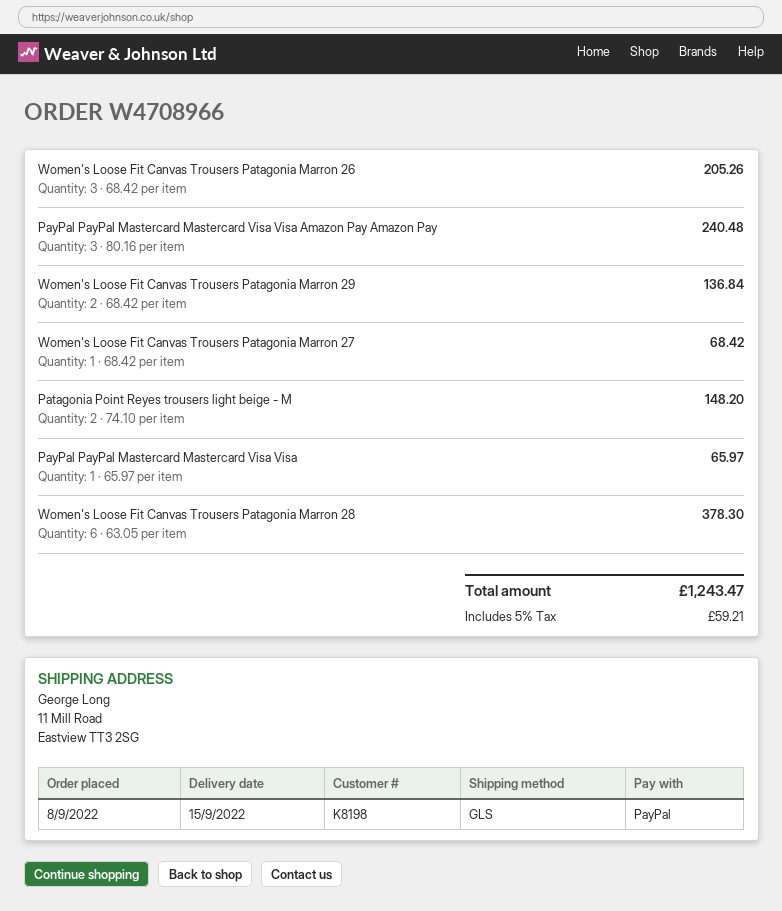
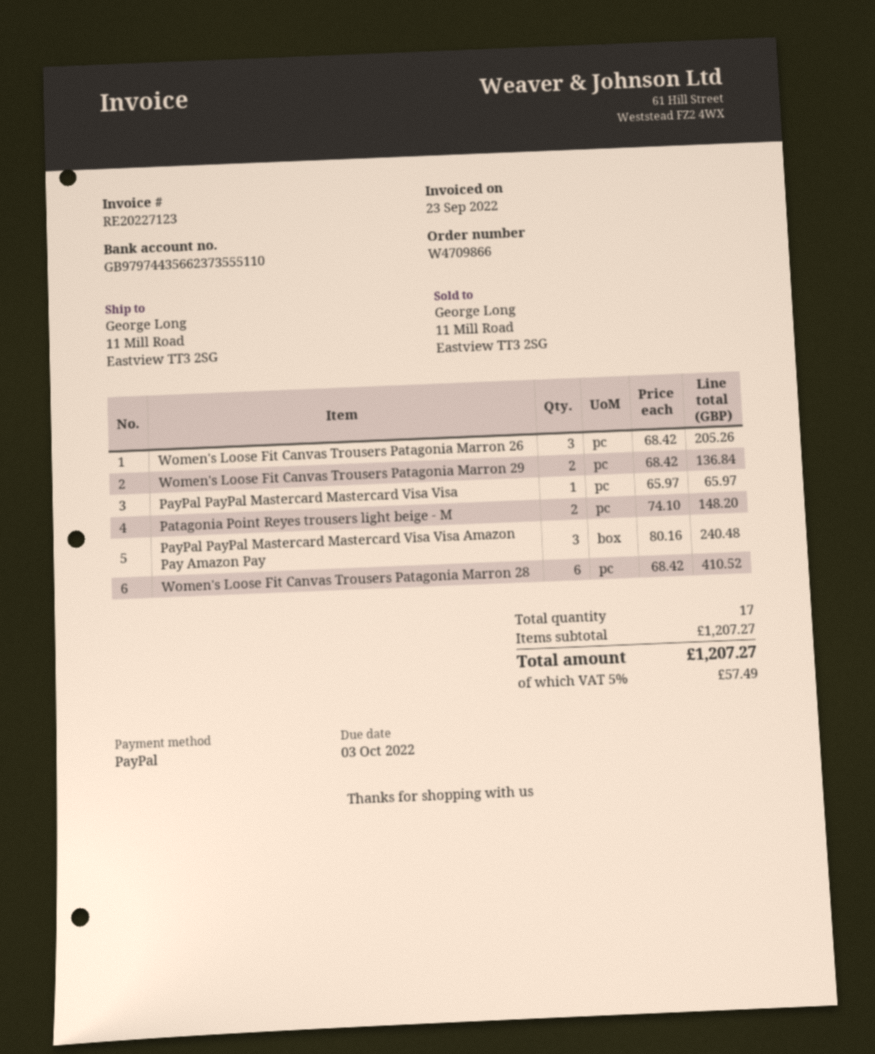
order number: W4708966 -> W4709866
Women's Loose Fit Canvas Trousers Patagonia Marron 27: 1 x 68.42 = 68.42 -> none
Women's Loose Fit Canvas Trousers Patagonia Marron 28: 6 x 63.05 = 378.30 -> 6 x 68.42 = 410.52
tax: 5% = 59.21 -> 5% = 57.49
total: 1243.47 -> 1207.27

